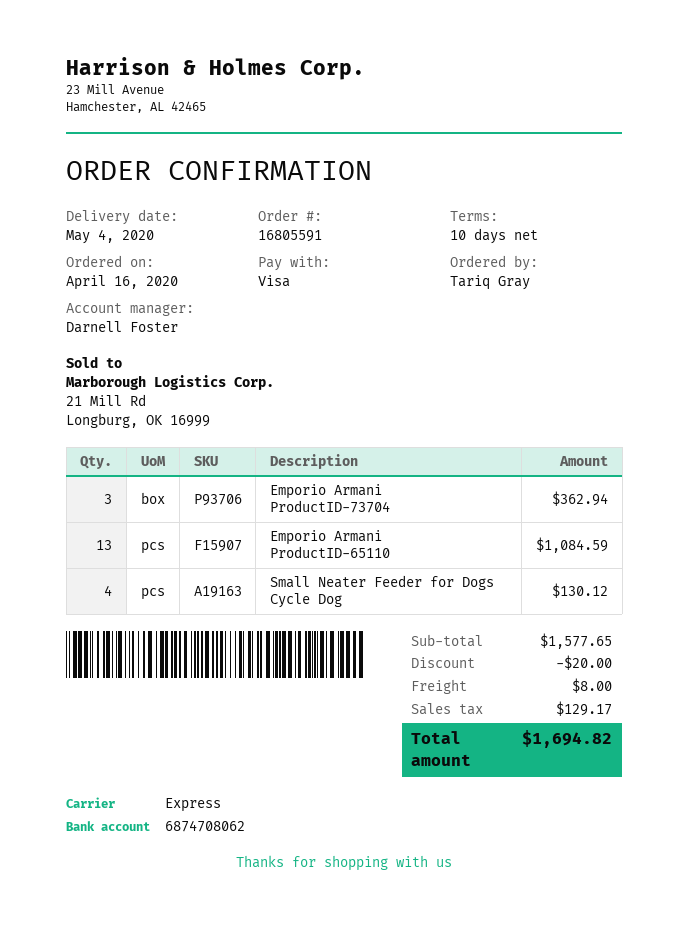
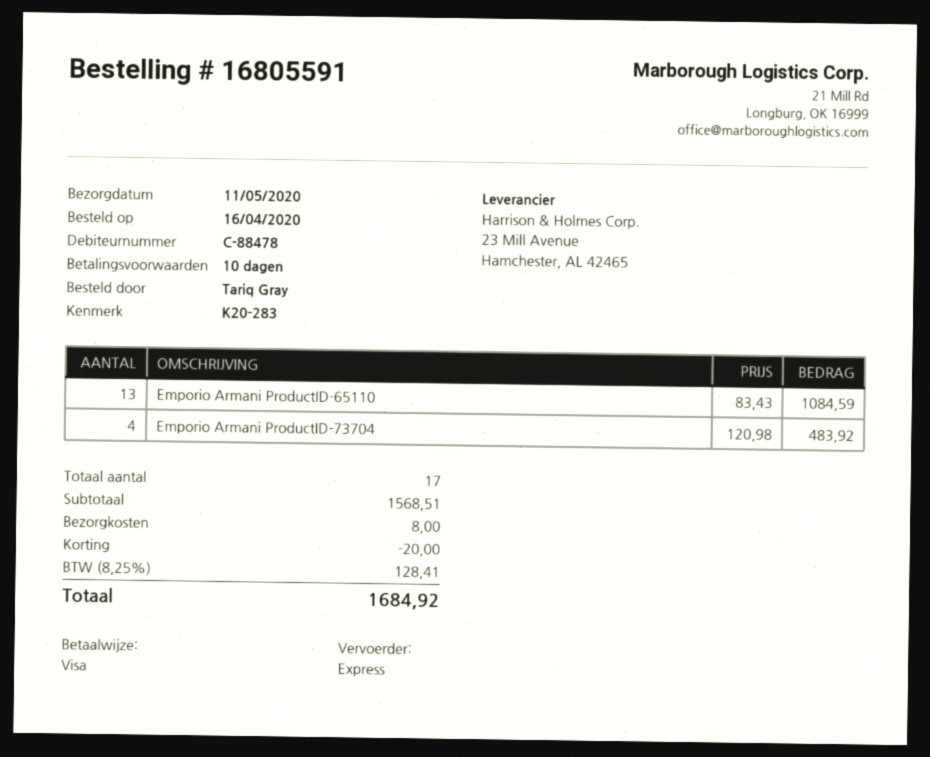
delivery date: 2020-05-04 -> 2020-05-11
Emporio Armani ProductID-73704: 3 for 362.94 -> 4 for 483.92
Small Neater Feeder for Dogs Cycle Dog: 4 for 130.12 -> none
subtotal: 1577.65 -> 1568.51
tax: 129.17 -> 128.41
total: 1694.82 -> 1684.92

